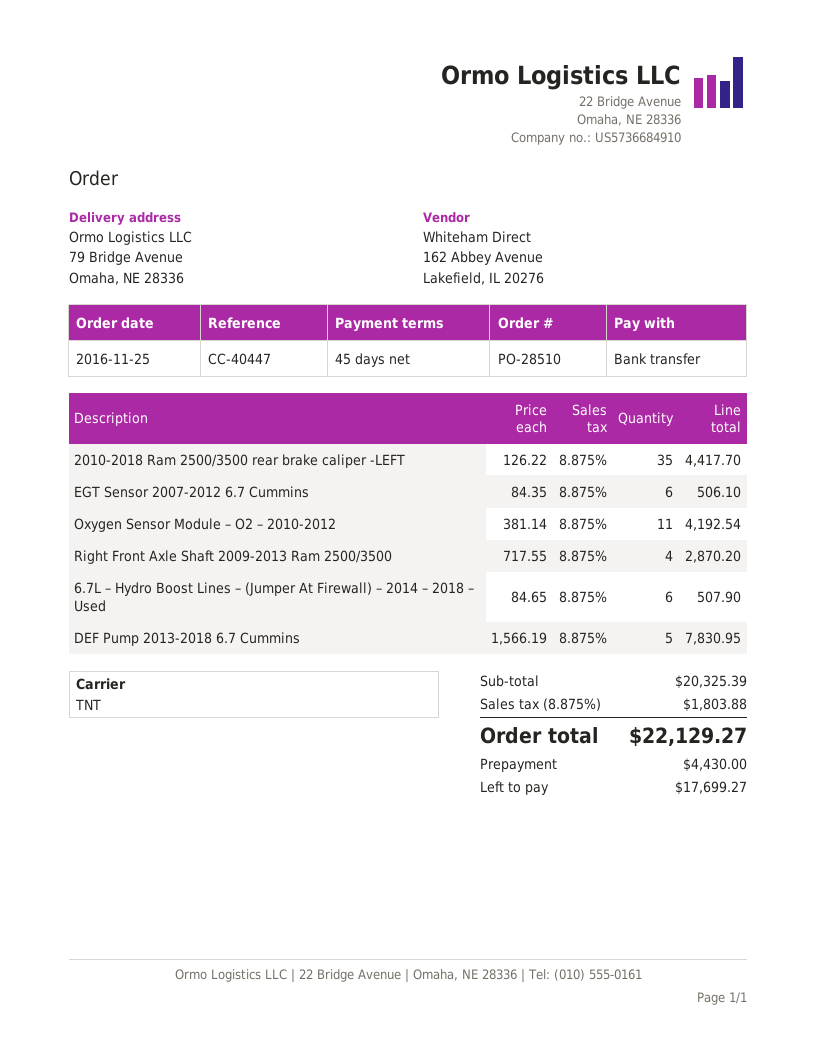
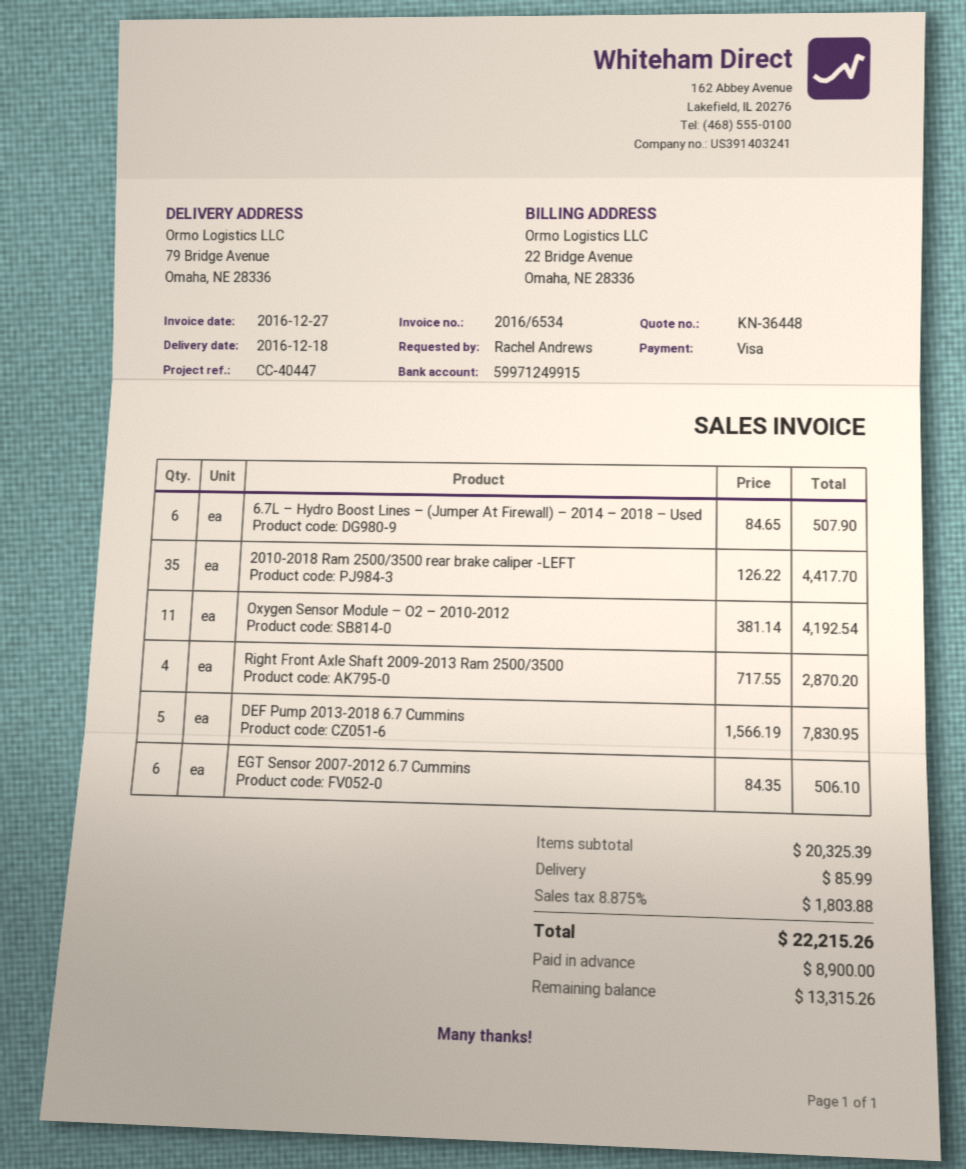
payment method: bank transfer -> Visa
shipping: none -> 85.99
total: 22129.27 -> 22215.26
deposit: 4430.00 -> 8900.00
balance: 17699.27 -> 13315.26

